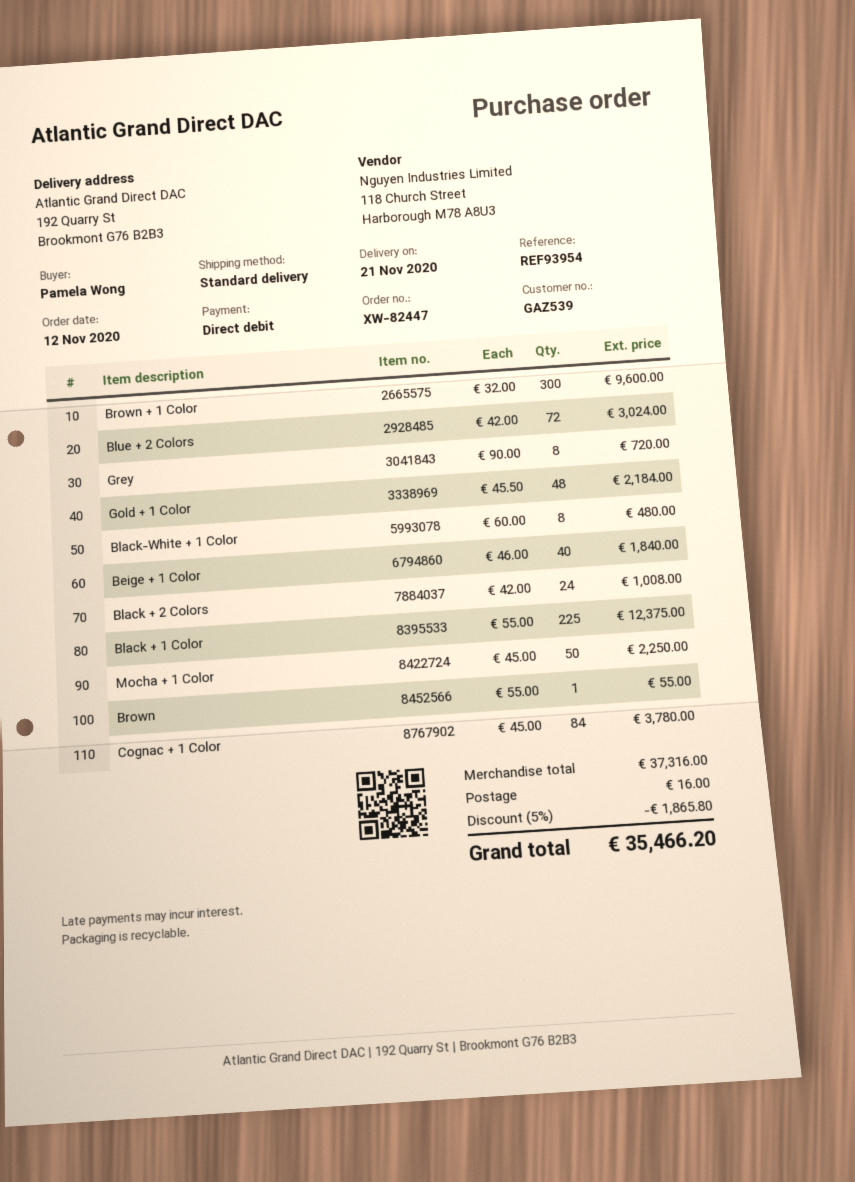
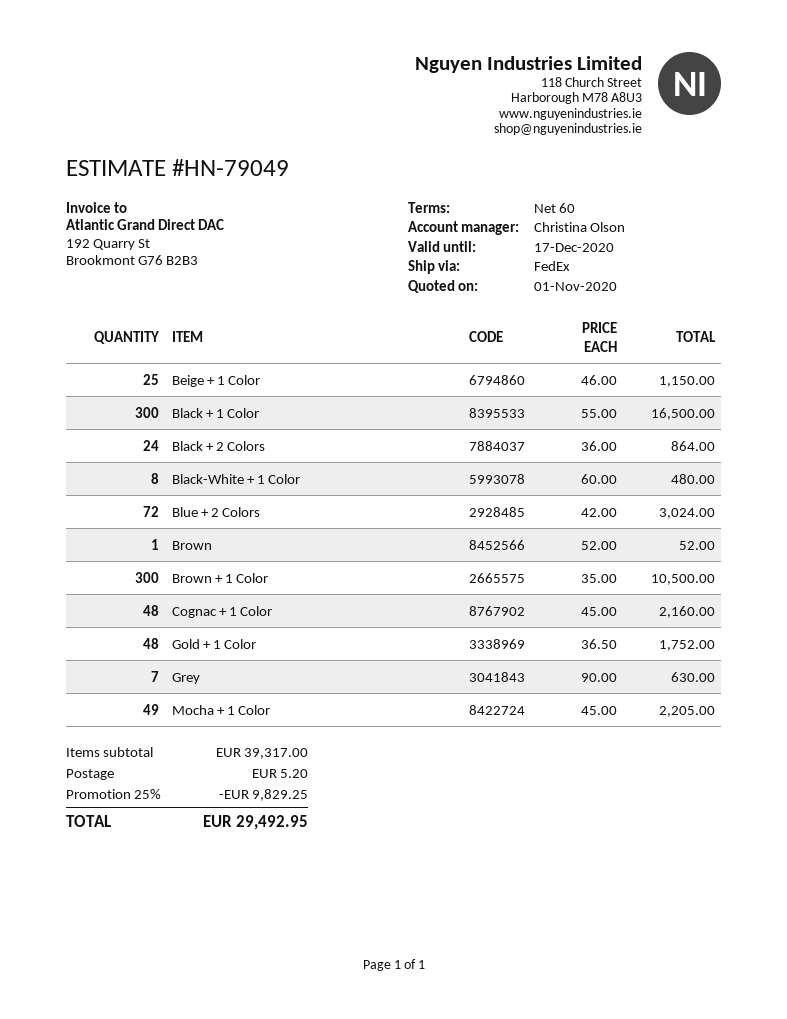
shipping method: standard -> FedEx
Brown + 1 Color: 300 x 32.00 = 9600.00 -> 300 x 35.00 = 10500.00
Grey: 8 x 90.00 = 720.00 -> 7 x 90.00 = 630.00
Gold + 1 Color: 48 x 45.50 = 2184.00 -> 48 x 36.50 = 1752.00
Beige + 1 Color: 40 x 46.00 = 1840.00 -> 25 x 46.00 = 1150.00
Black + 2 Colors: 24 x 42.00 = 1008.00 -> 24 x 36.00 = 864.00
Black + 1 Color: 225 x 55.00 = 12375.00 -> 300 x 55.00 = 16500.00
Mocha + 1 Color: 50 x 45.00 = 2250.00 -> 49 x 45.00 = 2205.00
Brown: 1 x 55.00 = 55.00 -> 1 x 52.00 = 52.00
Cognac + 1 Color: 84 x 45.00 = 3780.00 -> 48 x 45.00 = 2160.00
subtotal: 37316.00 -> 39317.00
discount: 5% = 1865.80 -> 25% = 9829.25
shipping: 16.00 -> 5.20
total: 35466.20 -> 29492.95

